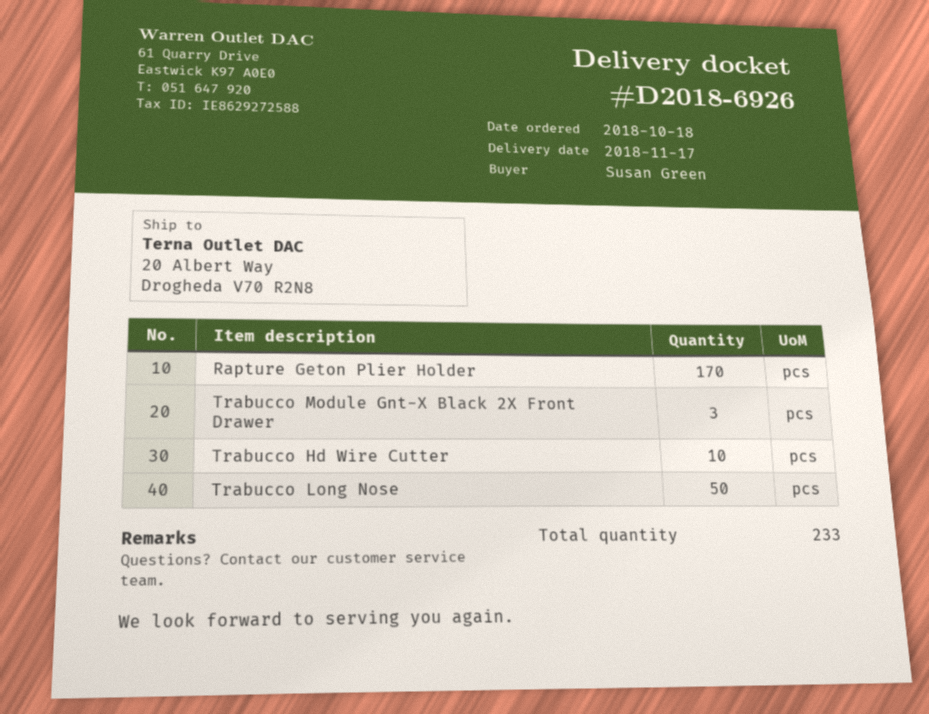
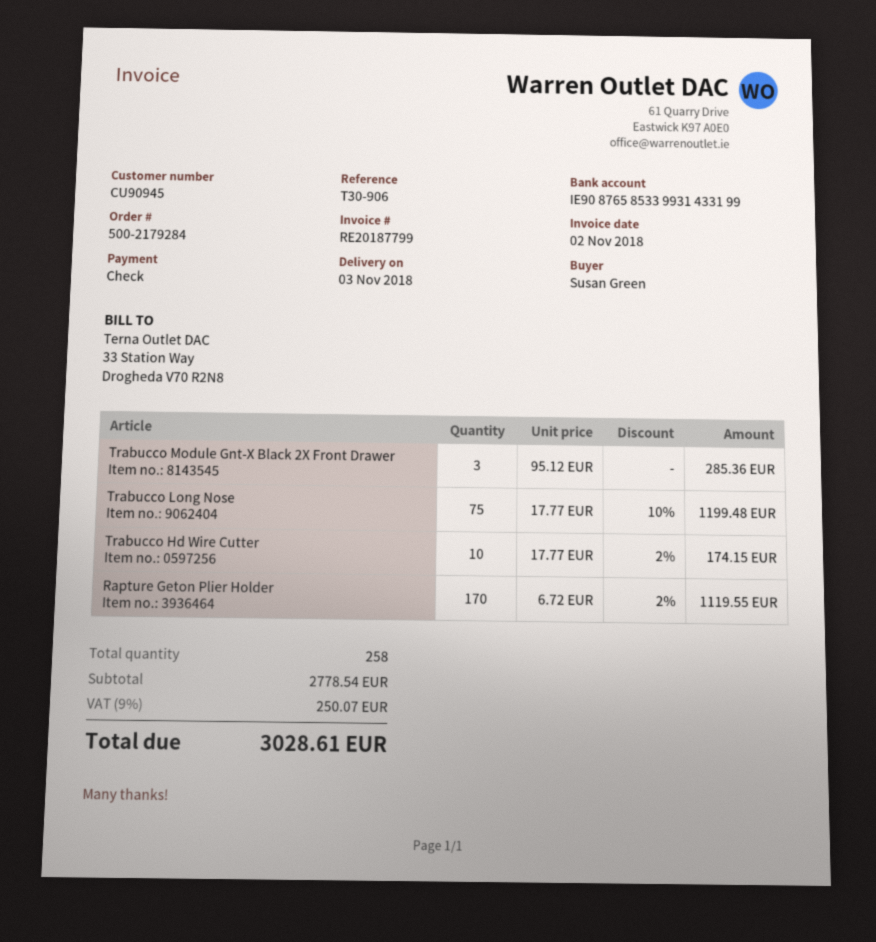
delivery date: 2018-11-17 -> 2018-11-03
Trabucco Long Nose: 50 -> 75
total quantity: 233 -> 258

